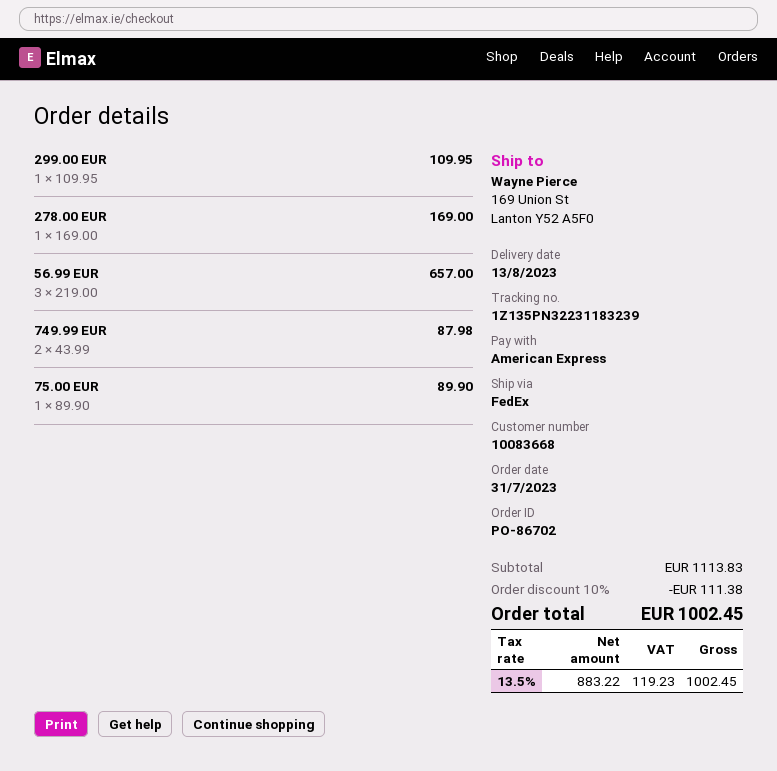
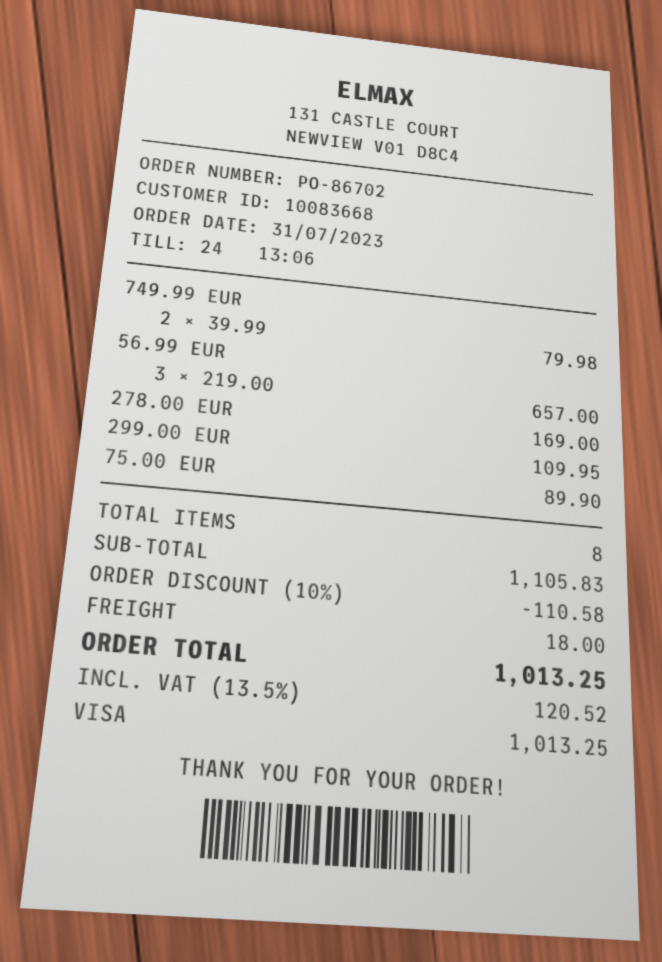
payment method: American Express -> Visa
749.99 EUR: 2 x 43.99 = 87.98 -> 2 x 39.99 = 79.98
subtotal: 1113.83 -> 1105.83
discount: 10% = 111.38 -> 10% = 110.58
shipping: none -> 18.00
tax: 13.5% = 119.23 -> 13.5% = 120.52
total: 1002.45 -> 1013.25

